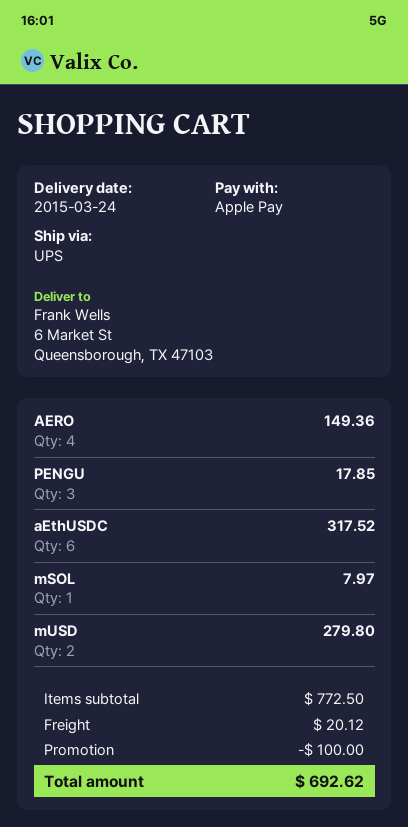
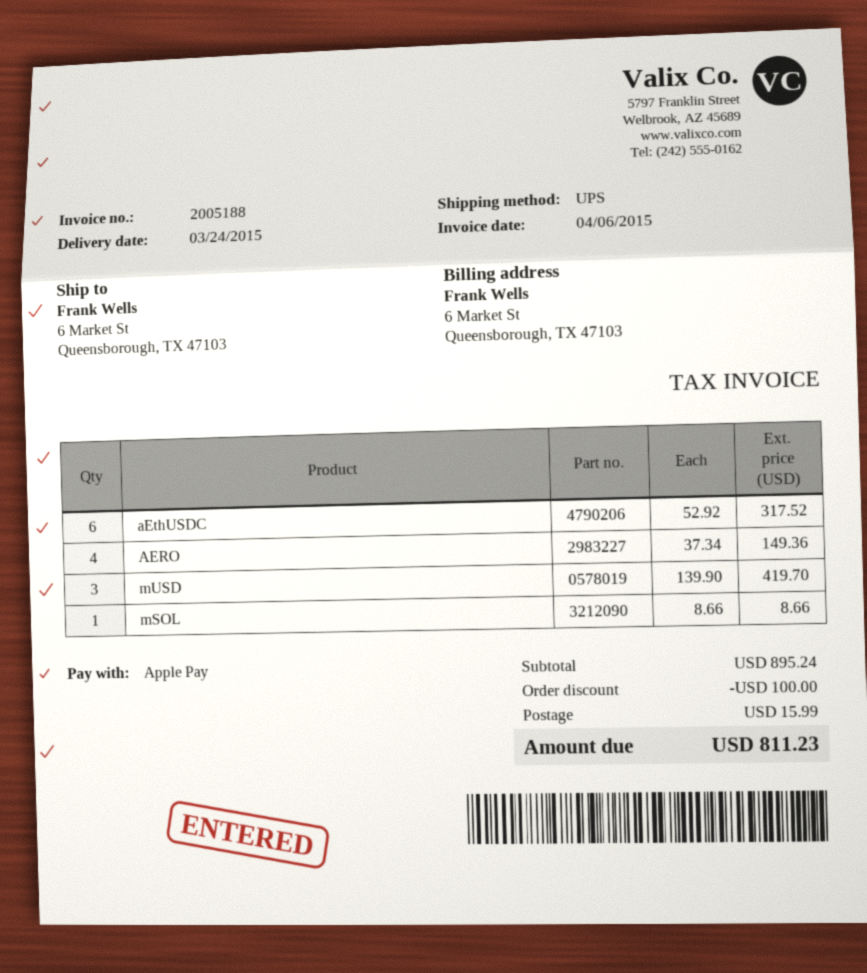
PENGU: 3 for 17.85 -> none
mSOL: 1 for 7.97 -> 1 for 8.66
mUSD: 2 for 279.80 -> 3 for 419.70
subtotal: 772.50 -> 895.24
shipping: 20.12 -> 15.99
total: 692.62 -> 811.23

